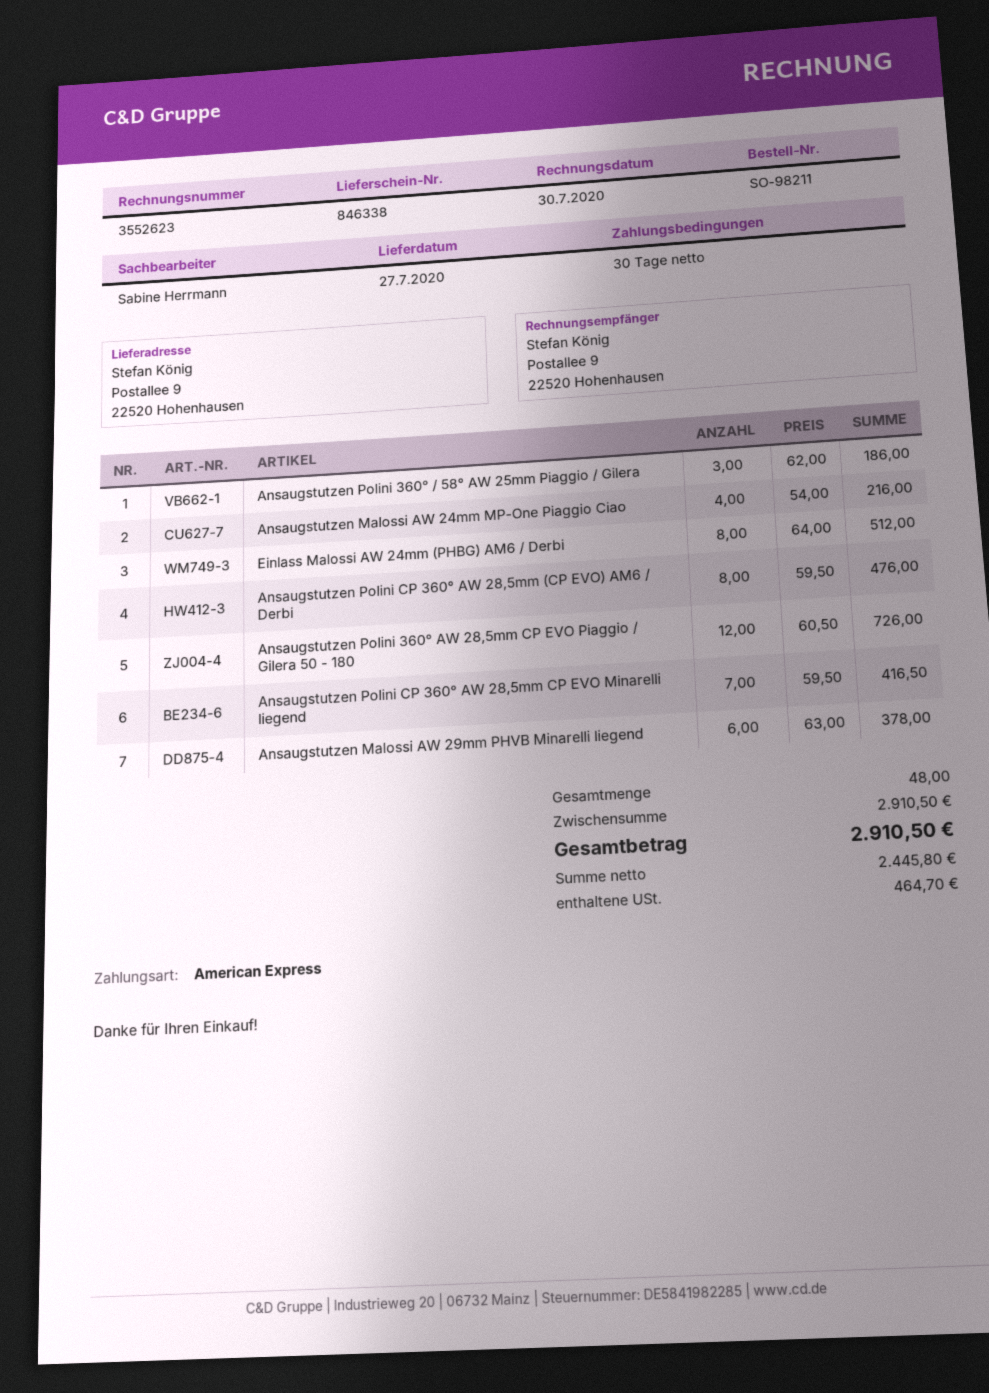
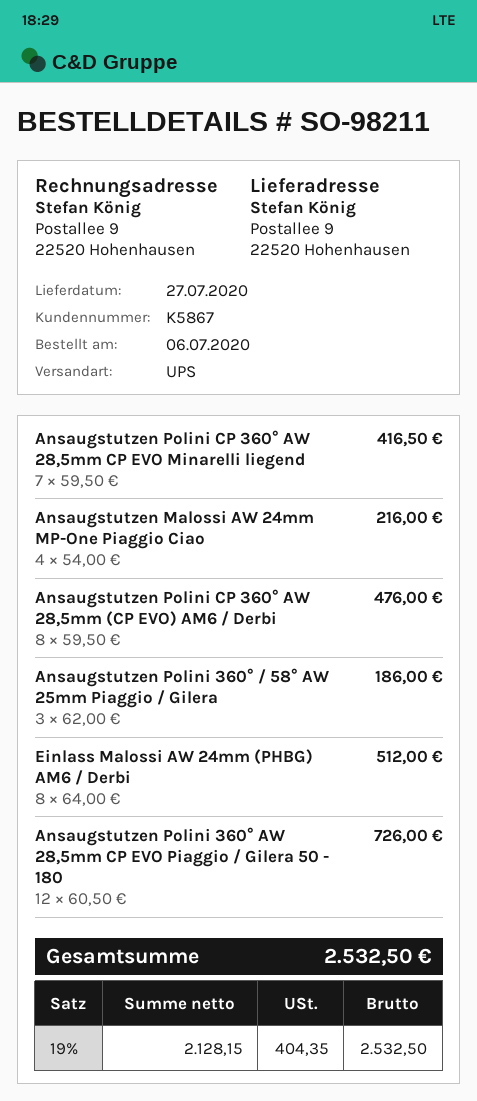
Ansaugstutzen Malossi AW 29mm PHVB Minarelli liegend: 6 x 63.00 = 378.00 -> none
net: 2445.80 -> 2128.15
tax: 464.70 -> 404.35
total: 2910.50 -> 2532.50

